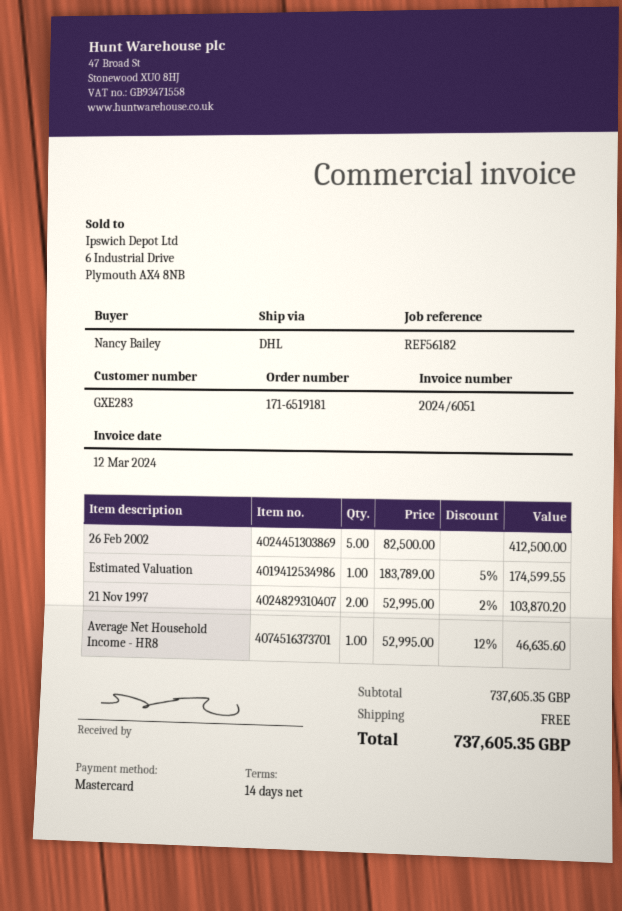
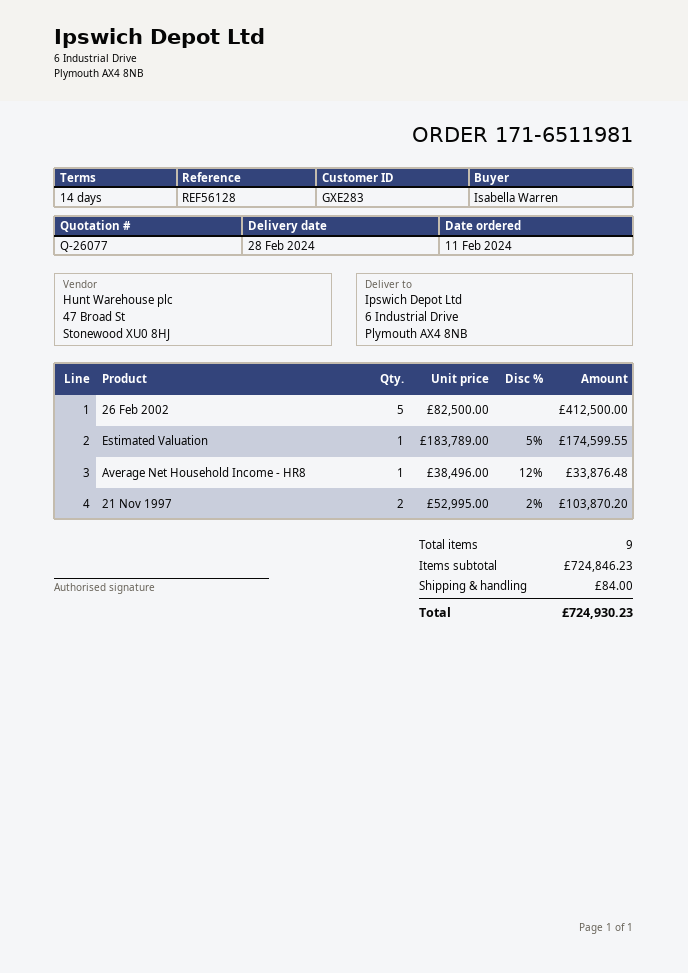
order number: 171-6519181 -> 171-6511981
reference: REF56182 -> REF56128
ordered by: Nancy Bailey -> Isabella Warren
Average Net Household Income - HR8: 1 x 52995.00 - 12% = 46635.60 -> 1 x 38496.00 - 12% = 33876.48
subtotal: 737605.35 -> 724846.23
shipping: 0.00 -> 84.00
total: 737605.35 -> 724930.23

